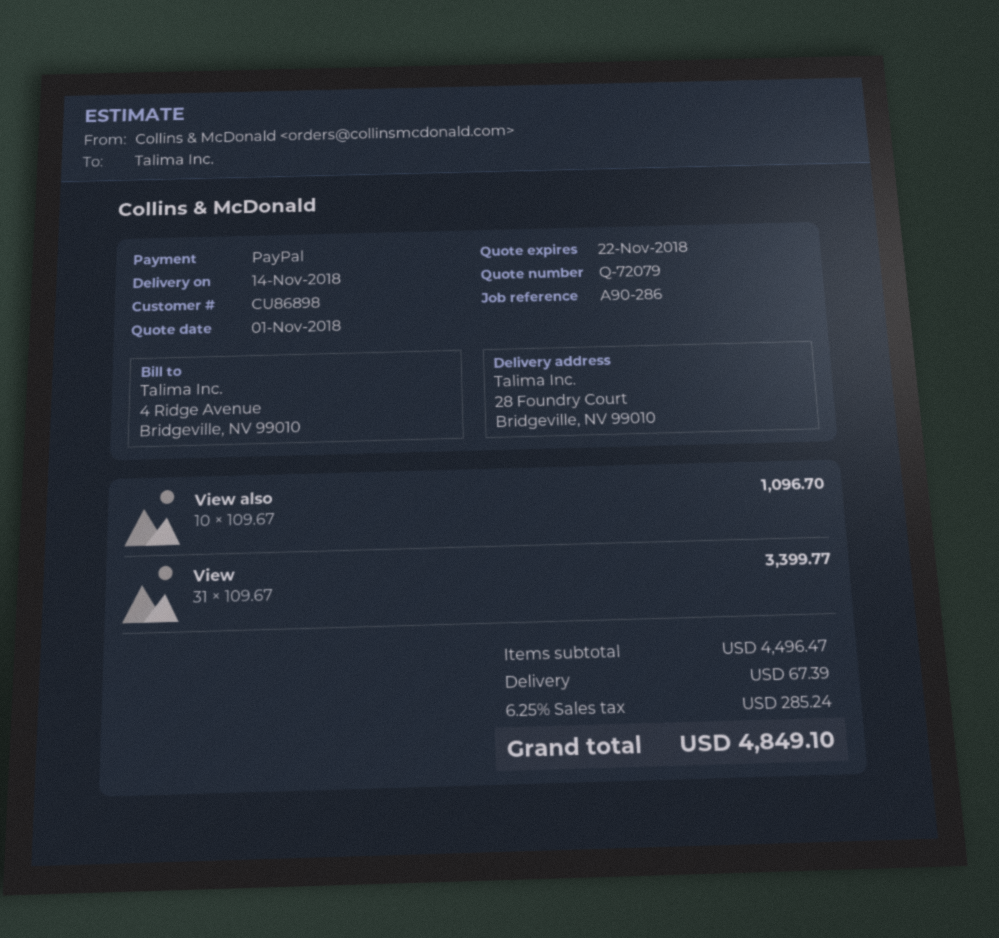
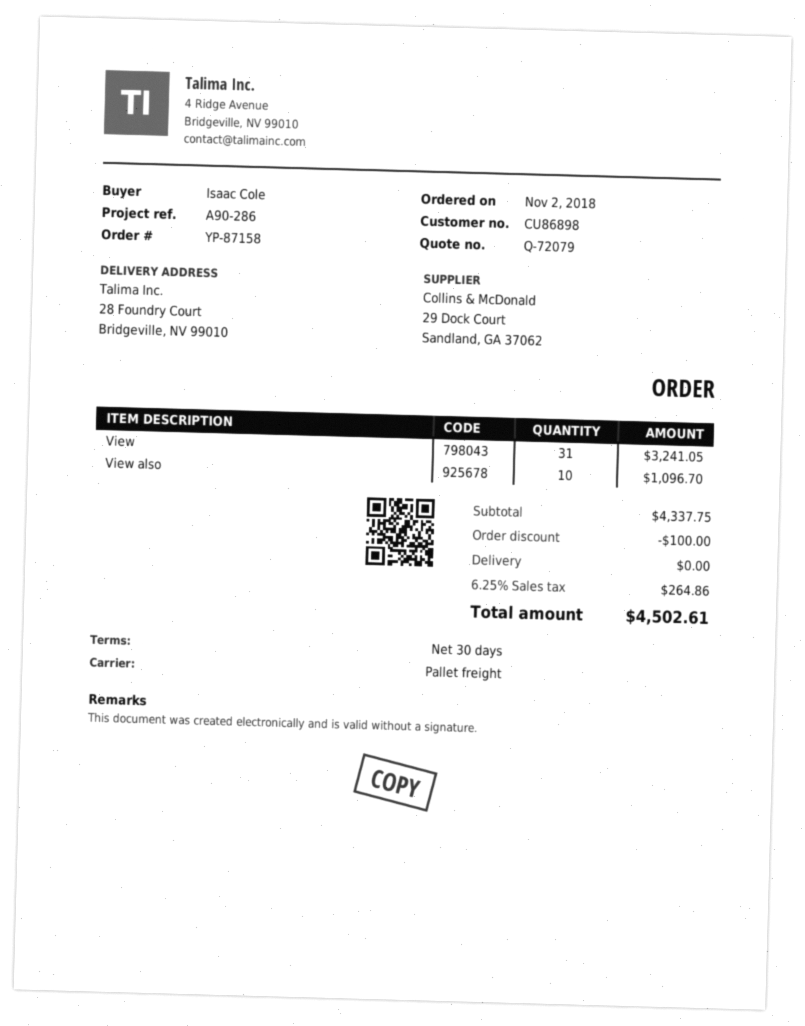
View: 31 for 3399.77 -> 31 for 3241.05
subtotal: 4496.47 -> 4337.75
discount: none -> 100.00
shipping: 67.39 -> 0.00
tax: 6.25% = 285.24 -> 6.25% = 264.86
total: 4849.10 -> 4502.61

